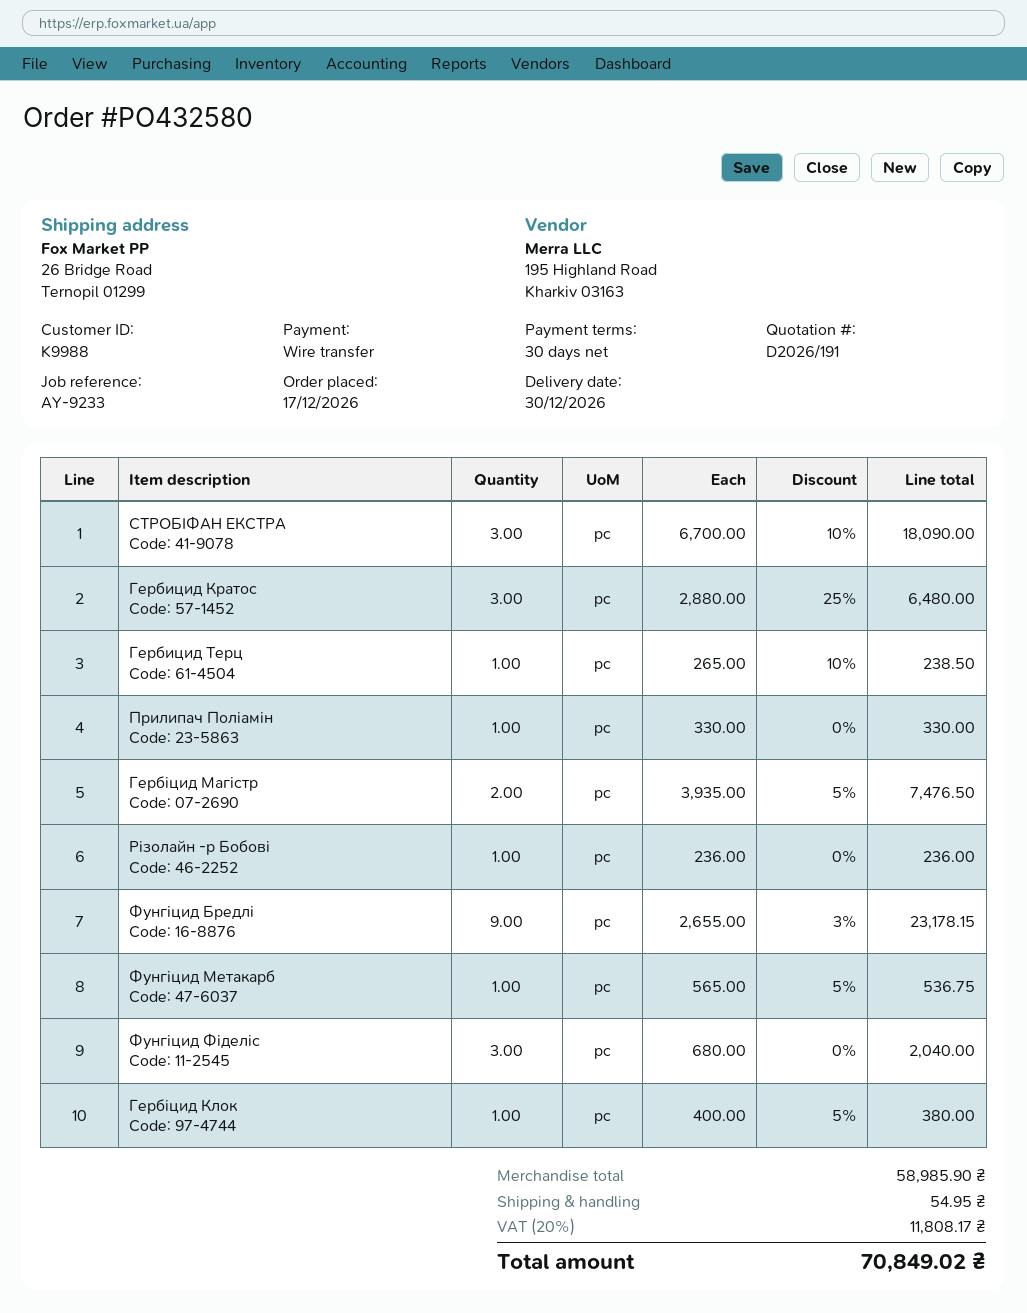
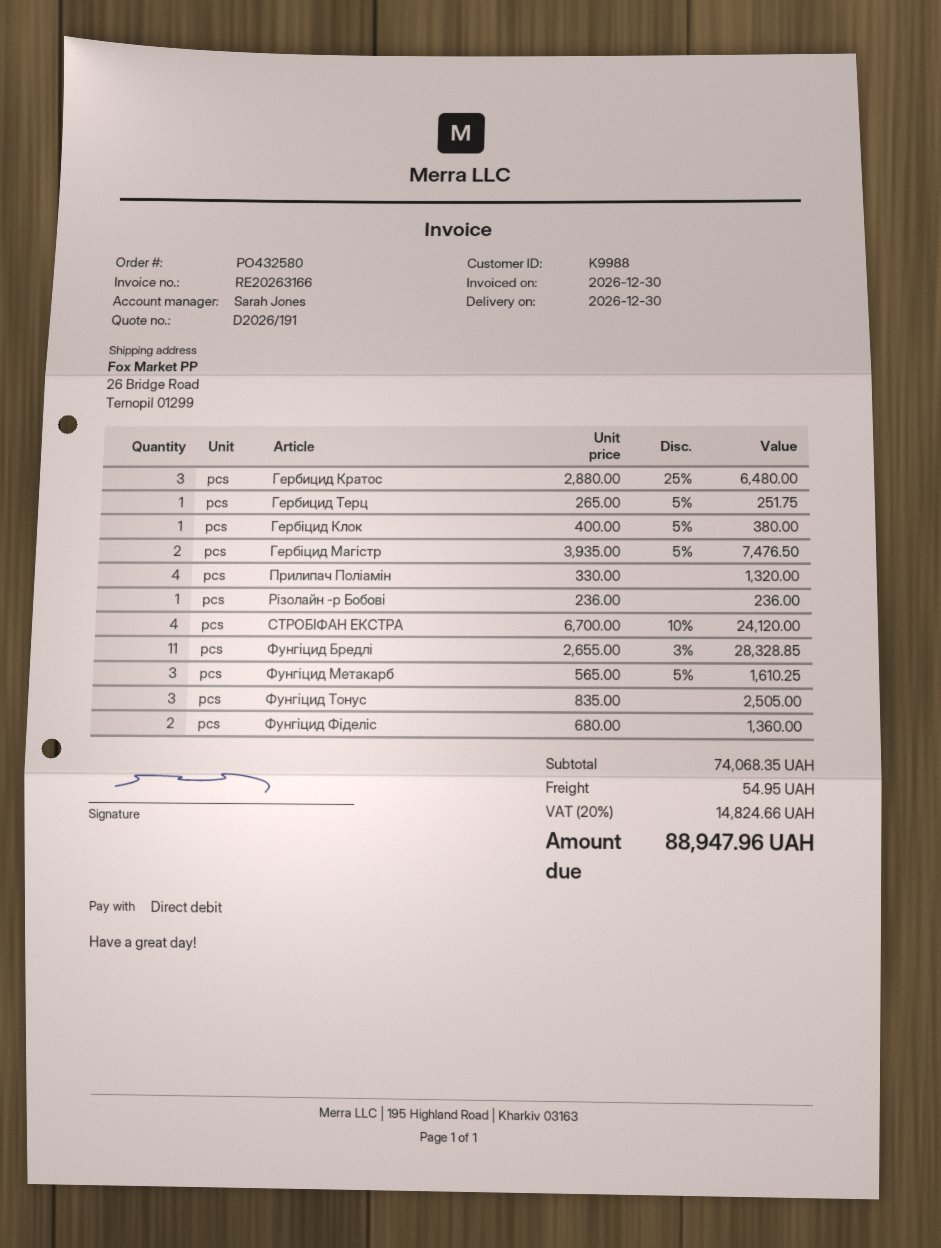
payment method: bank transfer -> direct debit
СТРОБІФАН ЕКСТРА: 3 x 6700.00 - 10% = 18090.00 -> 4 x 6700.00 - 10% = 24120.00
Гербицид Терц: 1 x 265.00 - 10% = 238.50 -> 1 x 265.00 - 5% = 251.75
Прилипач Поліамін: 1 x 330.00 = 330.00 -> 4 x 330.00 = 1320.00
Фунгіцид Бредлі: 9 x 2655.00 - 3% = 23178.15 -> 11 x 2655.00 - 3% = 28328.85
Фунгіцид Метакарб: 1 x 565.00 - 5% = 536.75 -> 3 x 565.00 - 5% = 1610.25
Фунгіцид Фіделіс: 3 x 680.00 = 2040.00 -> 2 x 680.00 = 1360.00
Фунгіцид Тонус: none -> 3 x 835.00 = 2505.00
subtotal: 58985.90 -> 74068.35
tax: 20% = 11808.17 -> 20% = 14824.66
total: 70849.02 -> 88947.96

